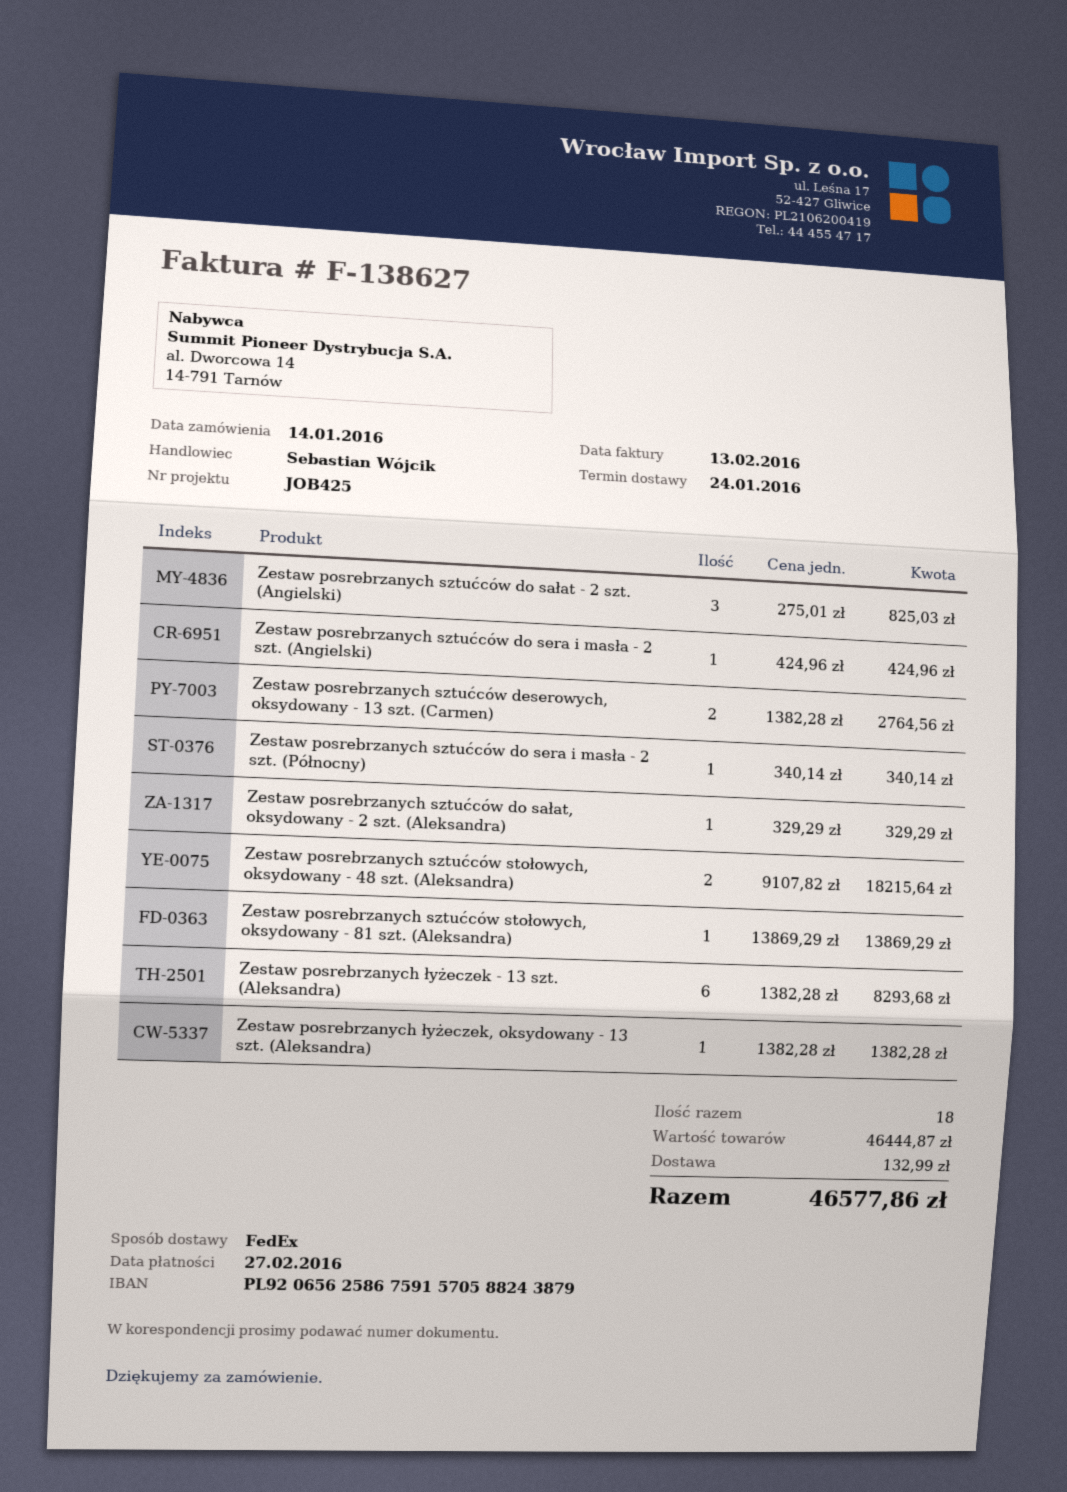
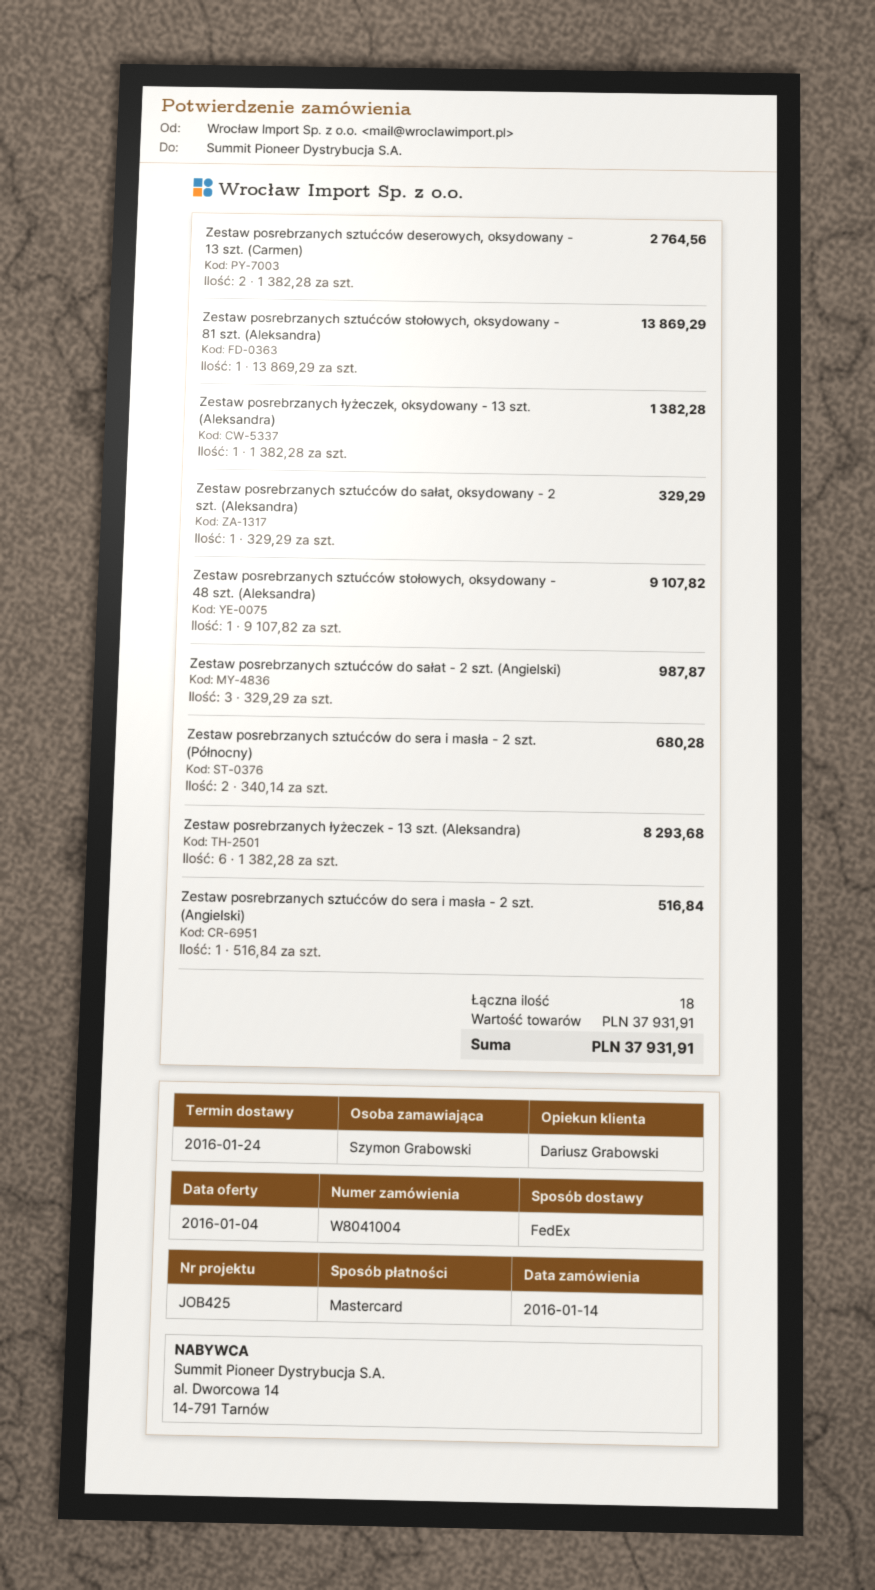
sales rep: Sebastian Wójcik -> Dariusz Grabowski
Zestaw posrebrzanych sztućców do sałat - 2 szt. (Angielski): 3 x 275.01 = 825.03 -> 3 x 329.29 = 987.87
Zestaw posrebrzanych sztućców do sera i masła - 2 szt. (Angielski): 1 x 424.96 = 424.96 -> 1 x 516.84 = 516.84
Zestaw posrebrzanych sztućców do sera i masła - 2 szt. (Północny): 1 x 340.14 = 340.14 -> 2 x 340.14 = 680.28
Zestaw posrebrzanych sztućców stołowych, oksydowany - 48 szt. (Aleksandra): 2 x 9107.82 = 18215.64 -> 1 x 9107.82 = 9107.82
subtotal: 46444.87 -> 37931.91
shipping: 132.99 -> none
total: 46577.86 -> 37931.91

